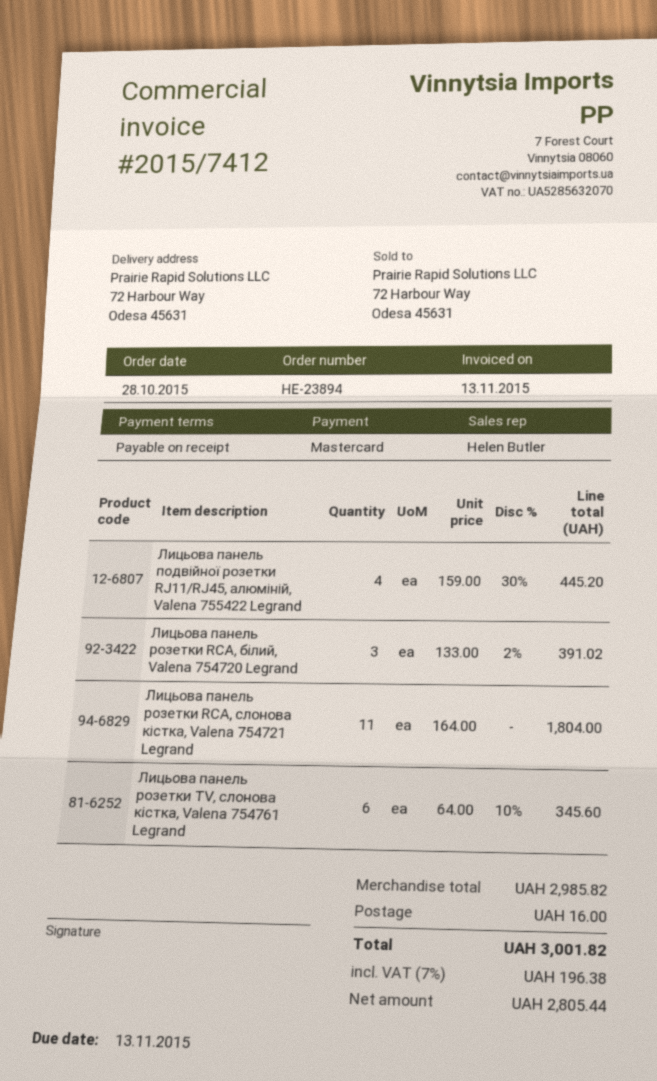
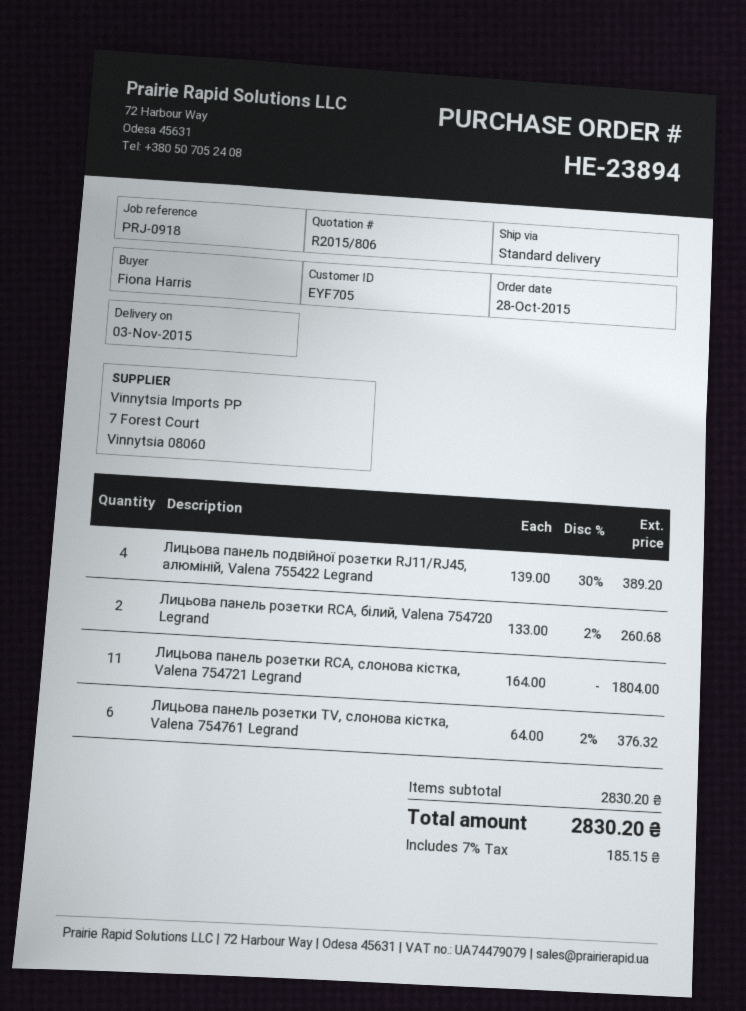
Лицьова панель подвійної розетки RJ11/RJ45, алюміній, Valena 755422 Legrand: 4 x 159.00 - 30% = 445.20 -> 4 x 139.00 - 30% = 389.20
Лицьова панель розетки RCA, білий, Valena 754720 Legrand: 3 x 133.00 - 2% = 391.02 -> 2 x 133.00 - 2% = 260.68
Лицьова панель розетки TV, слонова кістка, Valena 754761 Legrand: 6 x 64.00 - 10% = 345.60 -> 6 x 64.00 - 2% = 376.32
subtotal: 2985.82 -> 2830.20
shipping: 16.00 -> none
tax: 7% = 196.38 -> 7% = 185.15
total: 3001.82 -> 2830.20

